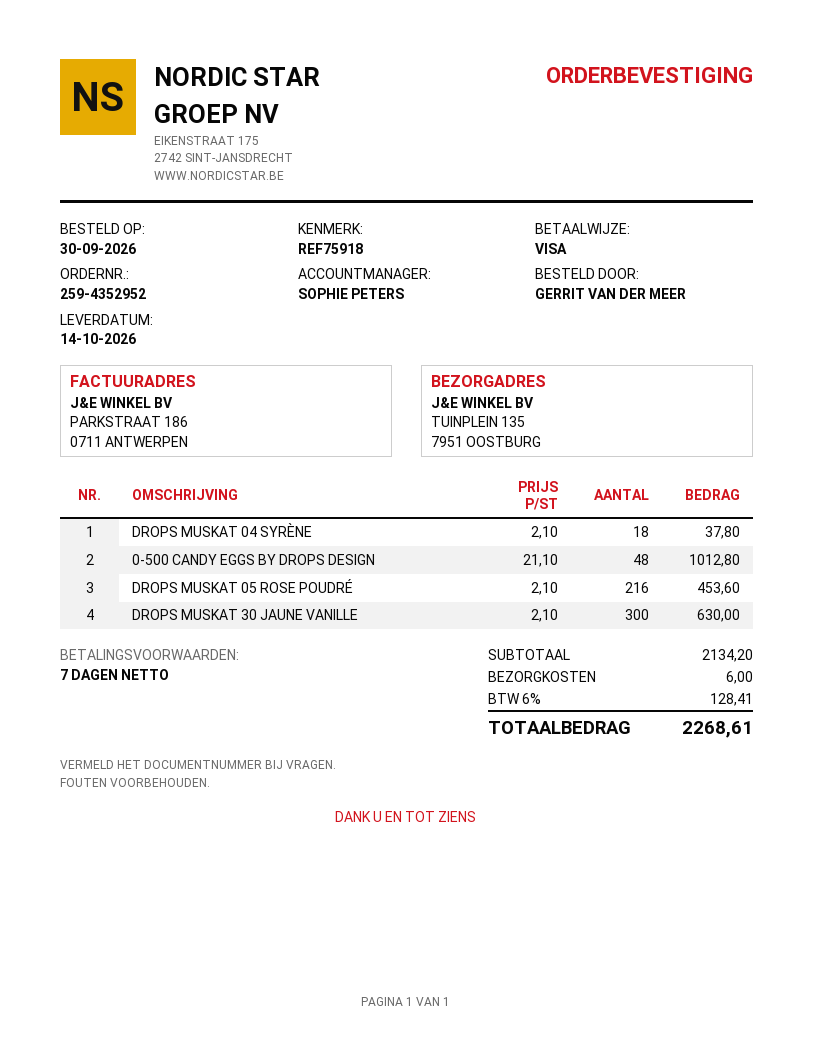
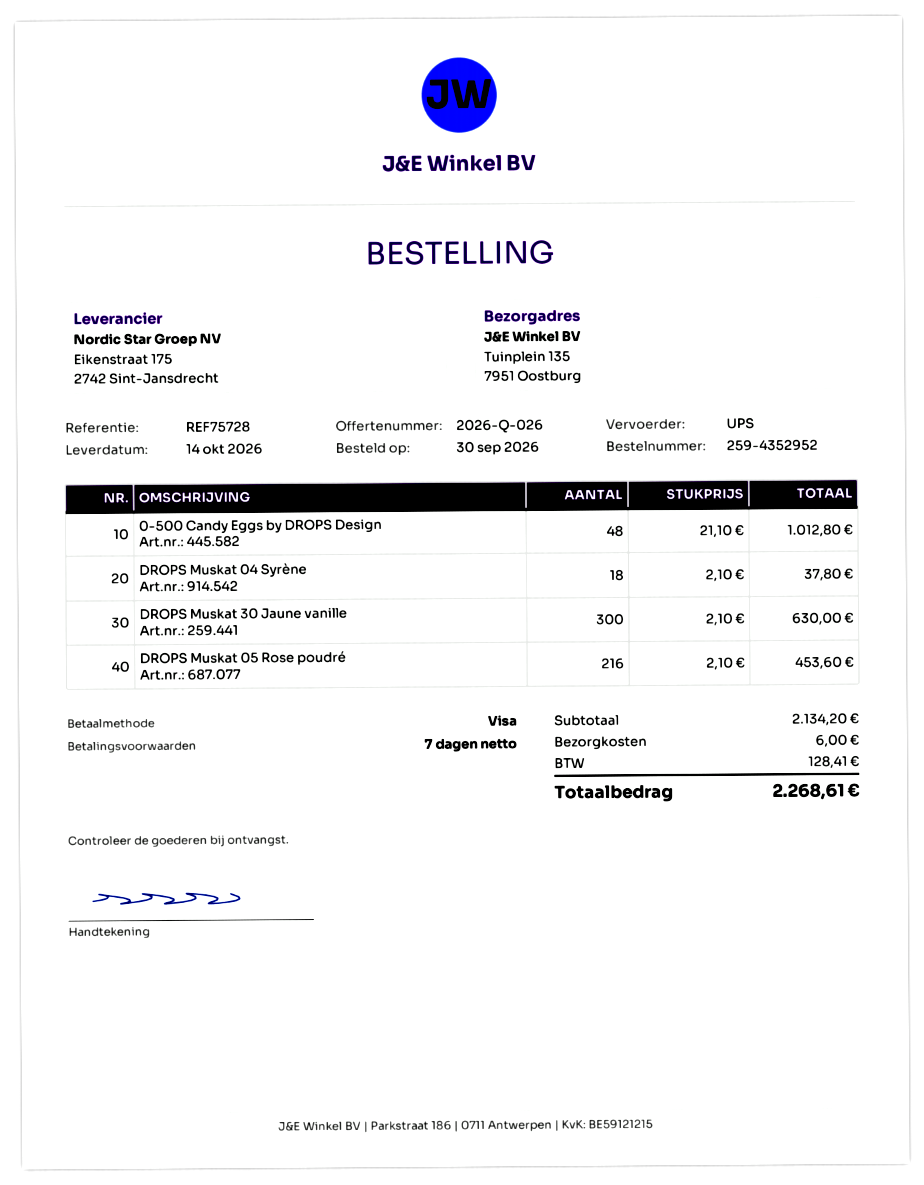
reference: REF75918 -> REF75728

